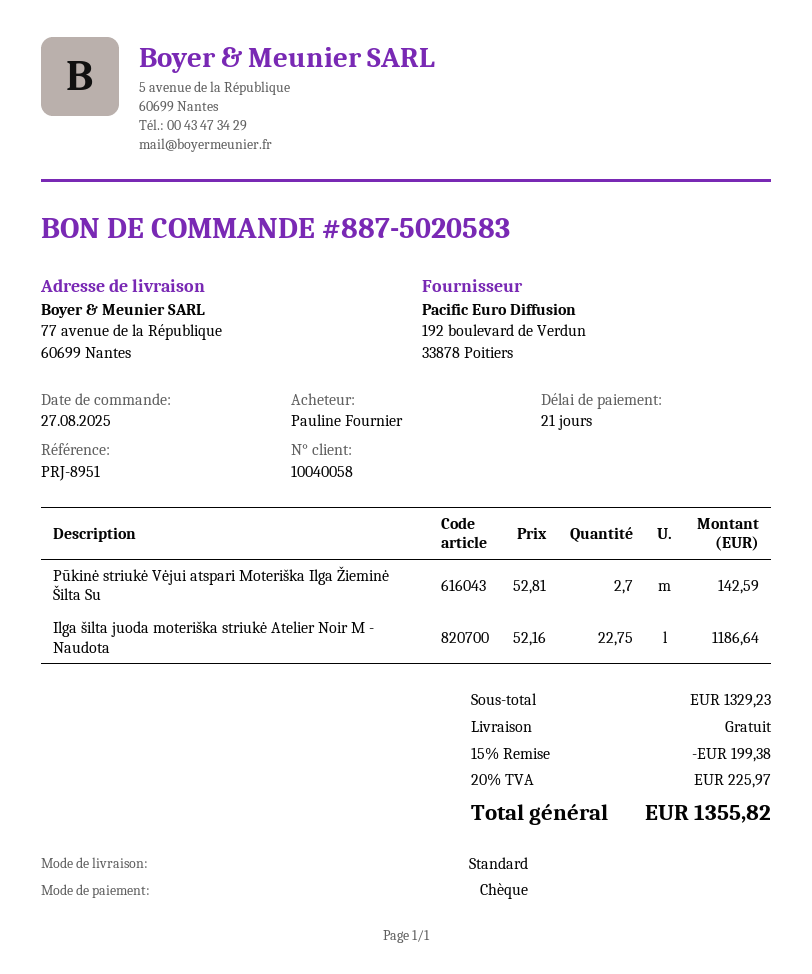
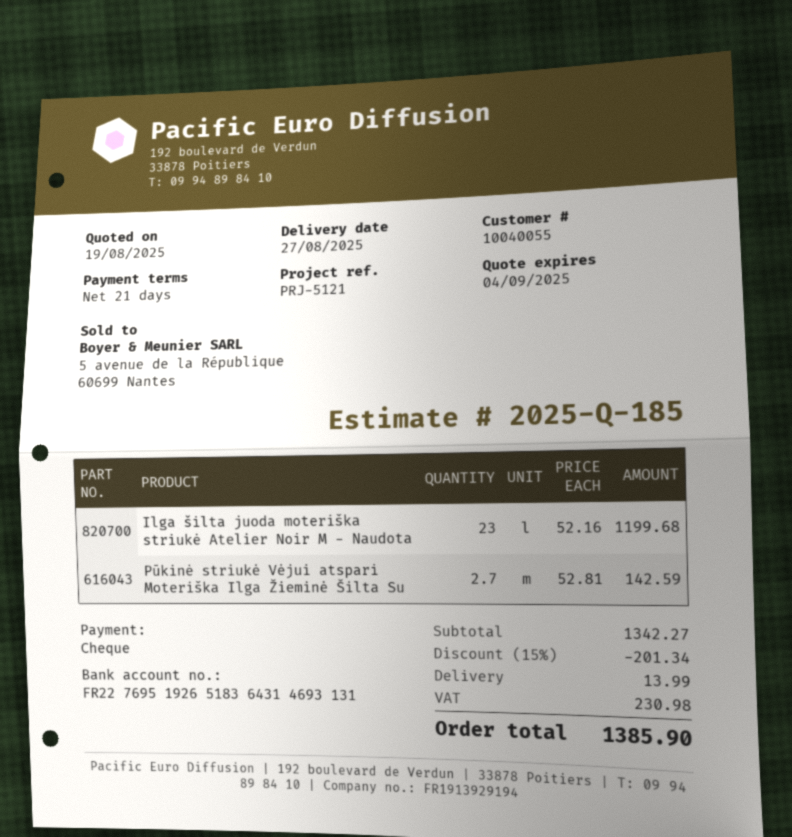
customer number: 10040058 -> 10040055
reference: PRJ-8951 -> PRJ-5121
Ilga šilta juoda moteriška striukė Atelier Noir M - Naudota: 22.75 x 52.16 = 1186.64 -> 23 x 52.16 = 1199.68
subtotal: 1329.23 -> 1342.27
discount: 15% = 199.38 -> 15% = 201.34
shipping: 0.00 -> 13.99
tax: 225.97 -> 230.98
total: 1355.82 -> 1385.90

